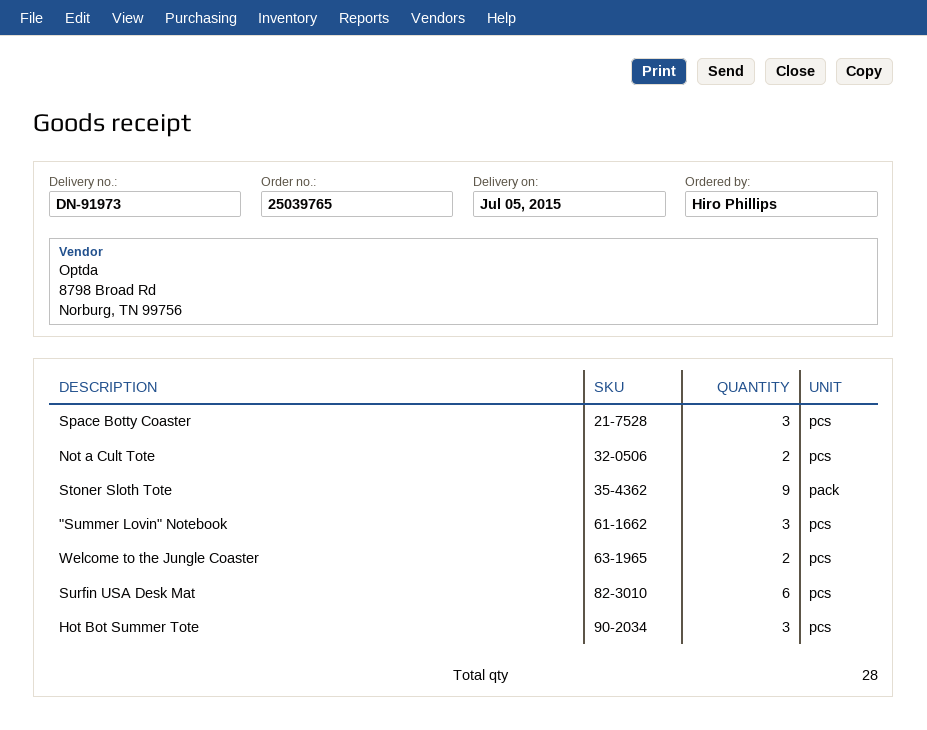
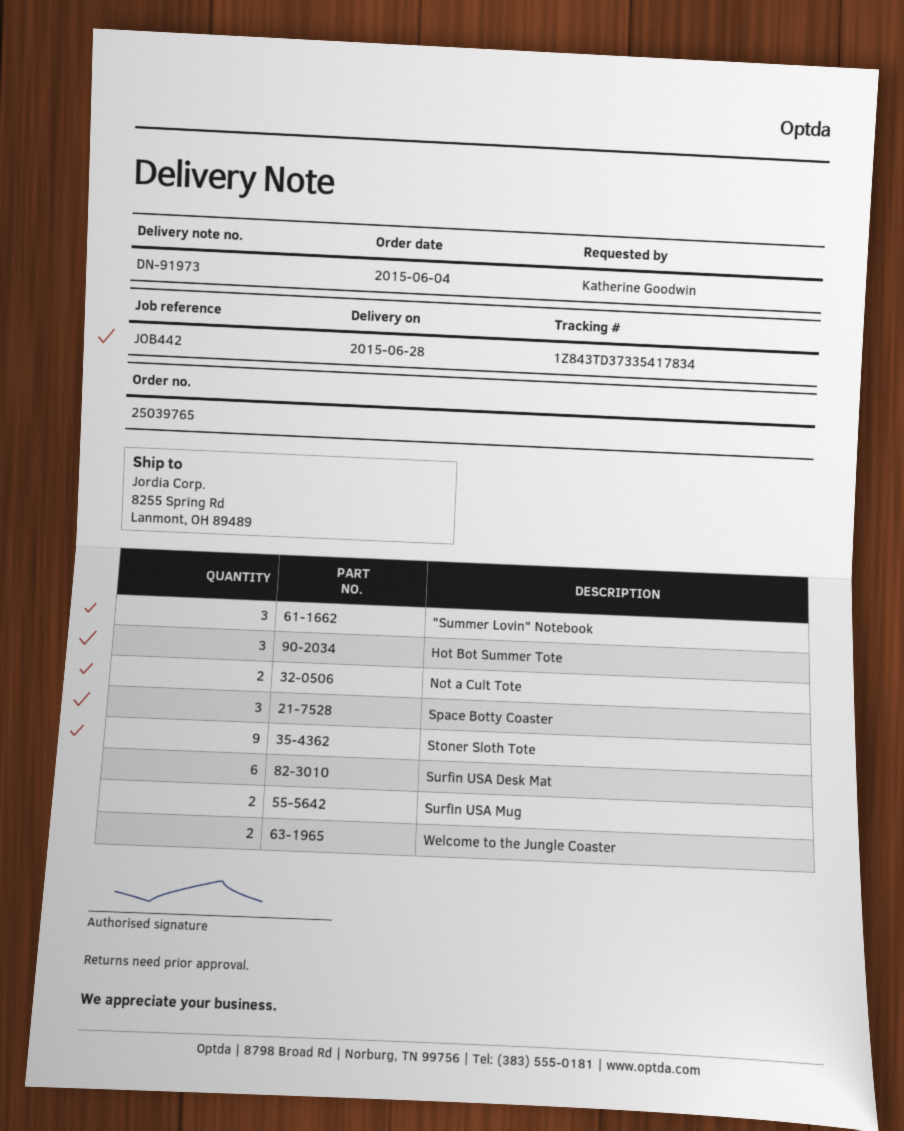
delivery date: 2015-07-05 -> 2015-06-28
ordered by: Hiro Phillips -> Katherine Goodwin
Surfin USA Mug: none -> 2

